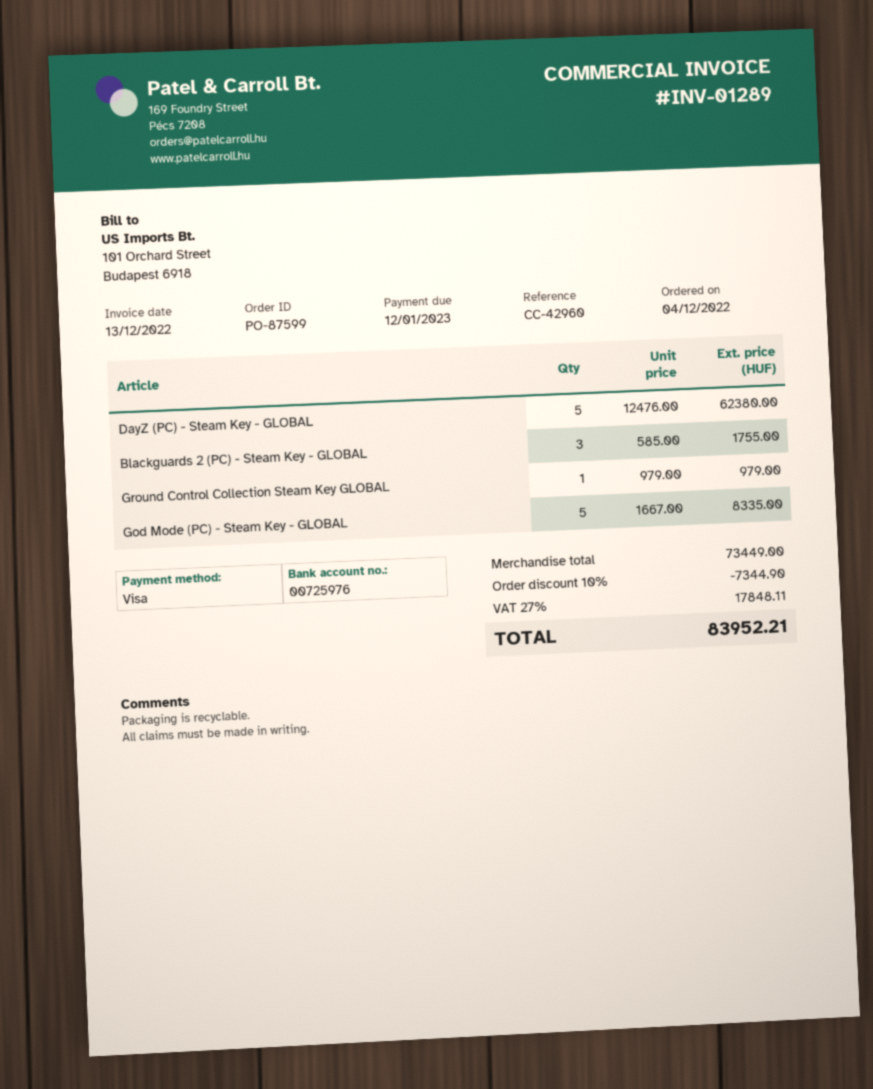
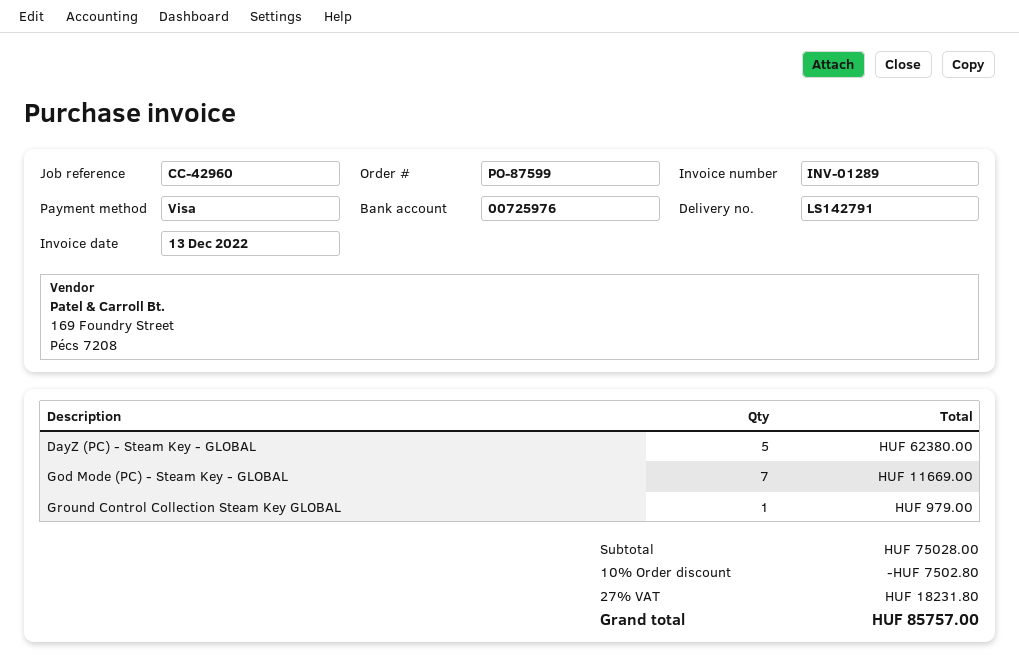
Blackguards 2 (PC) - Steam Key - GLOBAL: 3 for 1755.00 -> none
God Mode (PC) - Steam Key - GLOBAL: 5 for 8335.00 -> 7 for 11669.00
subtotal: 73449.00 -> 75028.00
discount: 10% = 7344.90 -> 10% = 7502.80
tax: 27% = 17848.11 -> 27% = 18231.80
total: 83952.21 -> 85757.00

